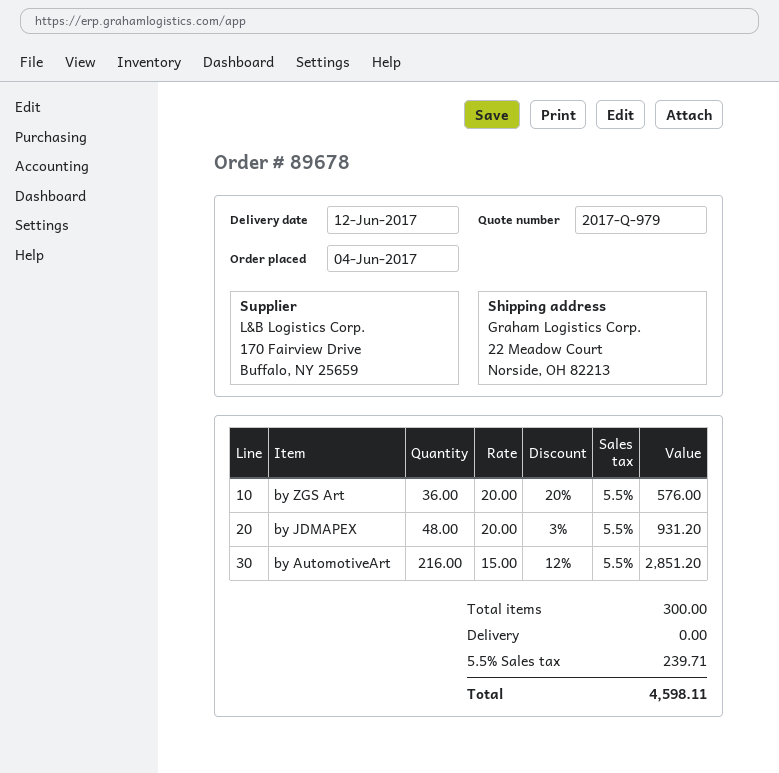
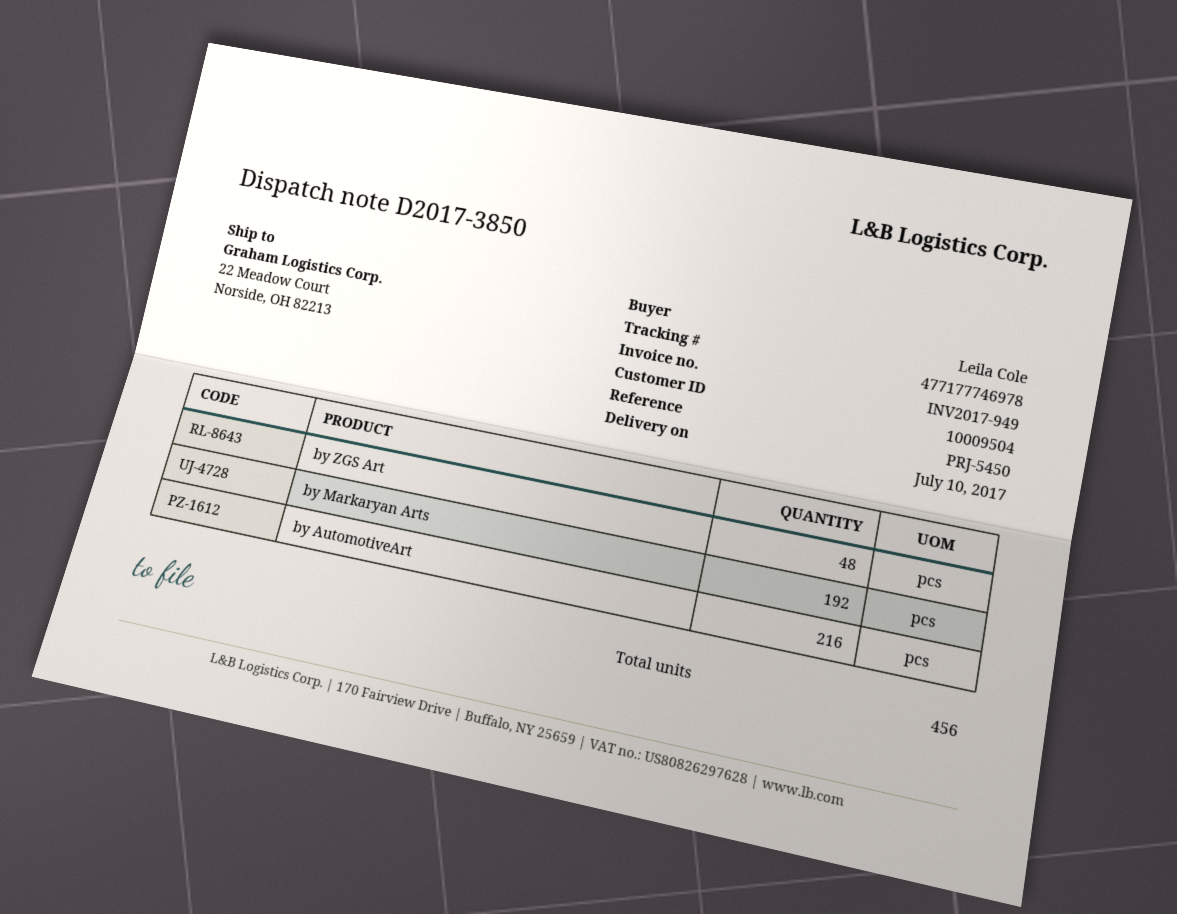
delivery date: 2017-06-12 -> 2017-07-10
by ZGS Art: 36 -> 48
by JDMAPEX: 48 -> none
by Markaryan Arts: none -> 192
total quantity: 300 -> 456

